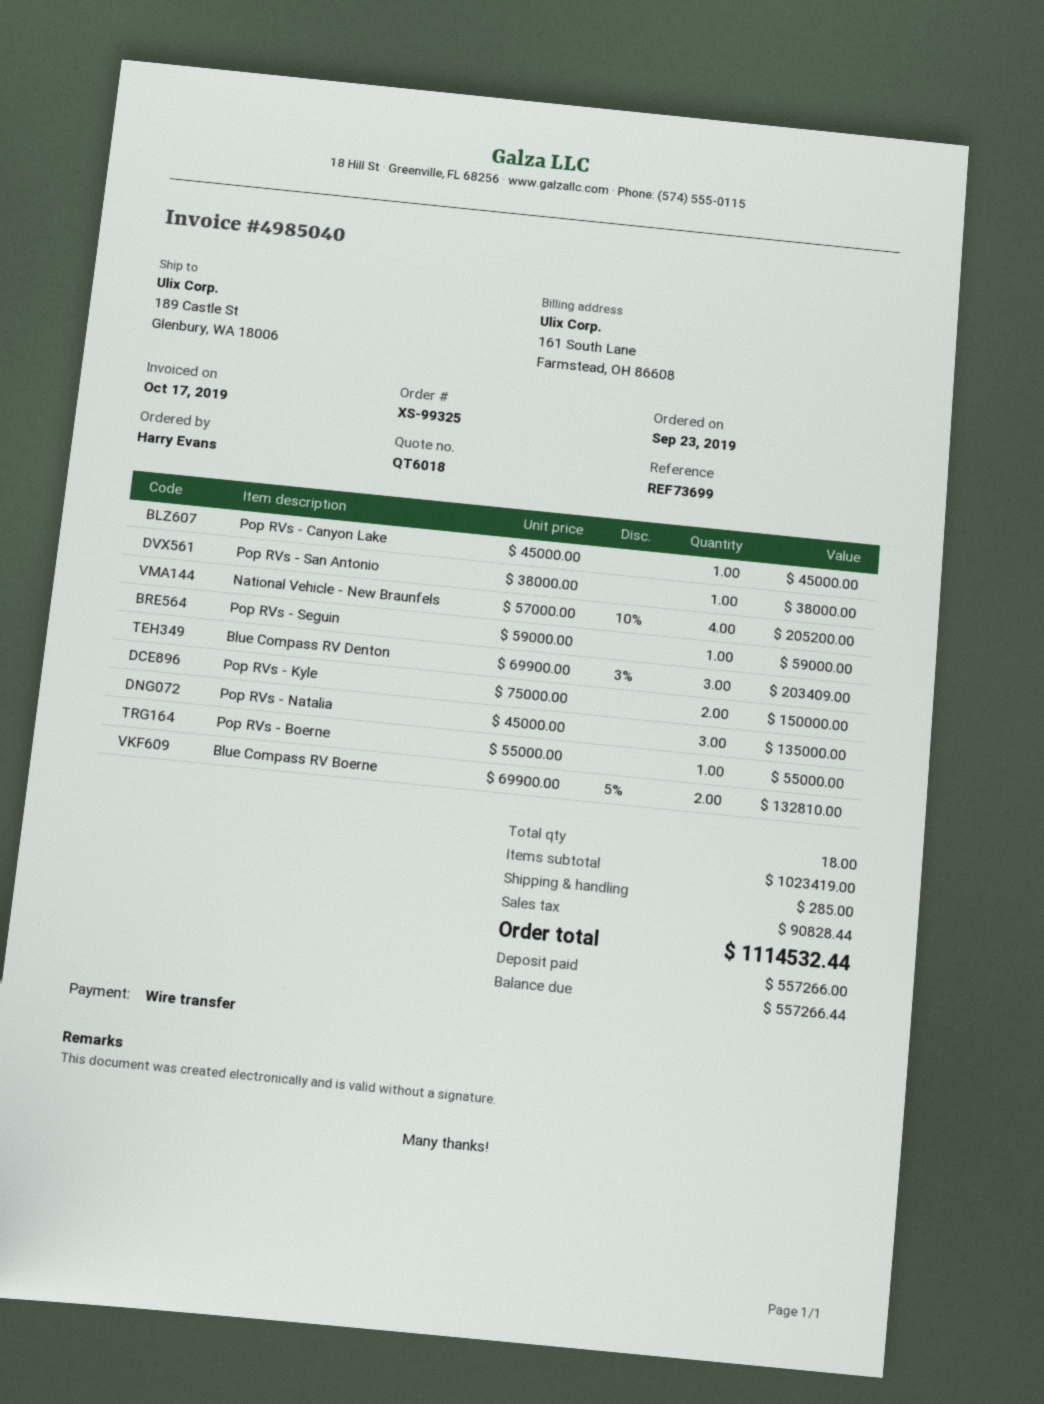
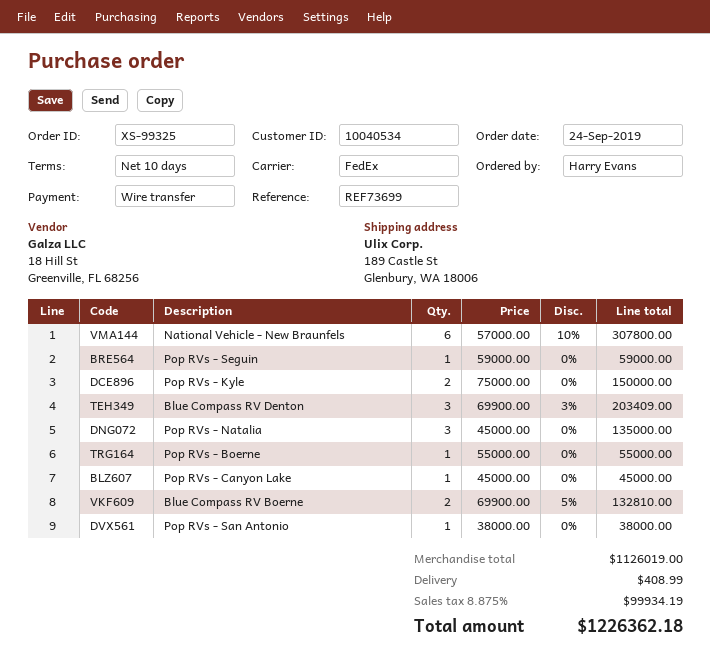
order date: 2019-09-23 -> 2019-09-24
National Vehicle - New Braunfels: 4 x 57000.00 - 10% = 205200.00 -> 6 x 57000.00 - 10% = 307800.00
subtotal: 1023419.00 -> 1126019.00
shipping: 285.00 -> 408.99
tax: 90828.44 -> 99934.19
total: 1114532.44 -> 1226362.18

